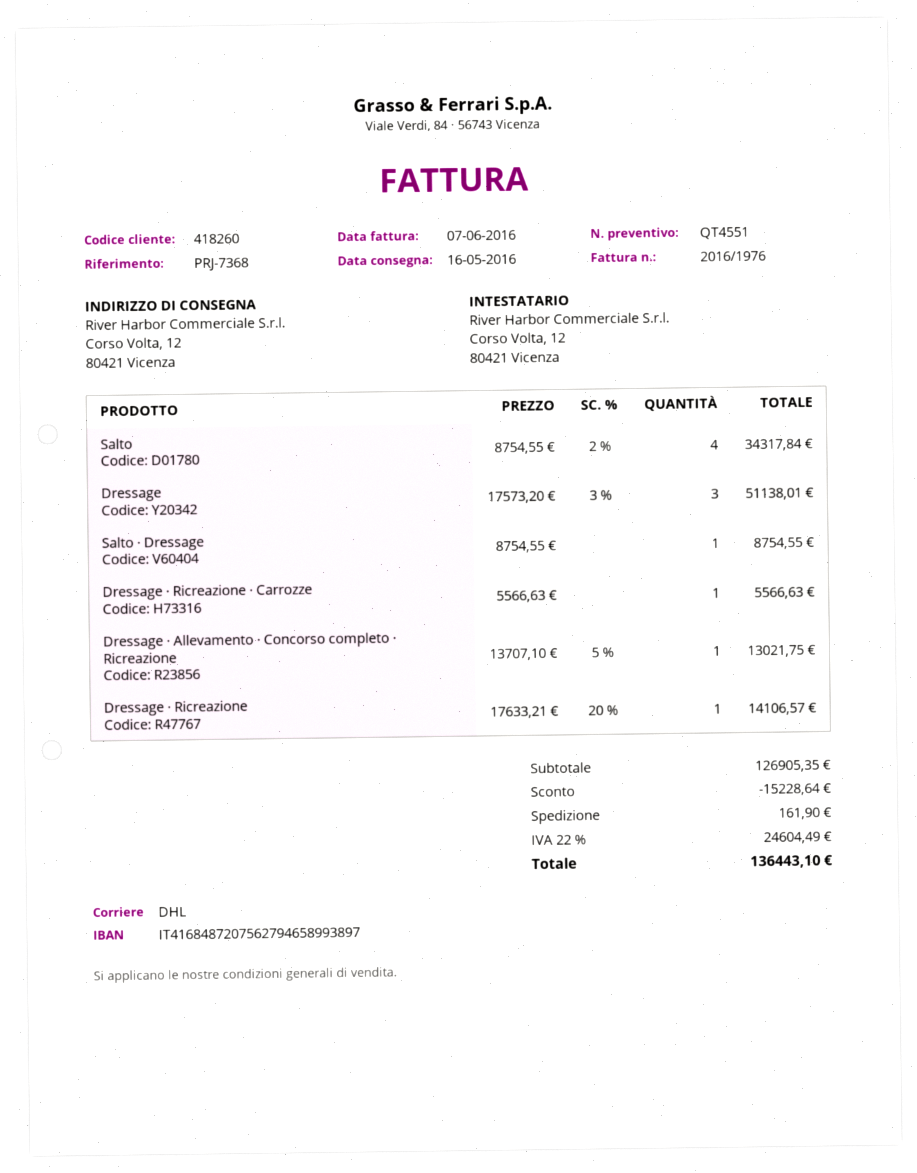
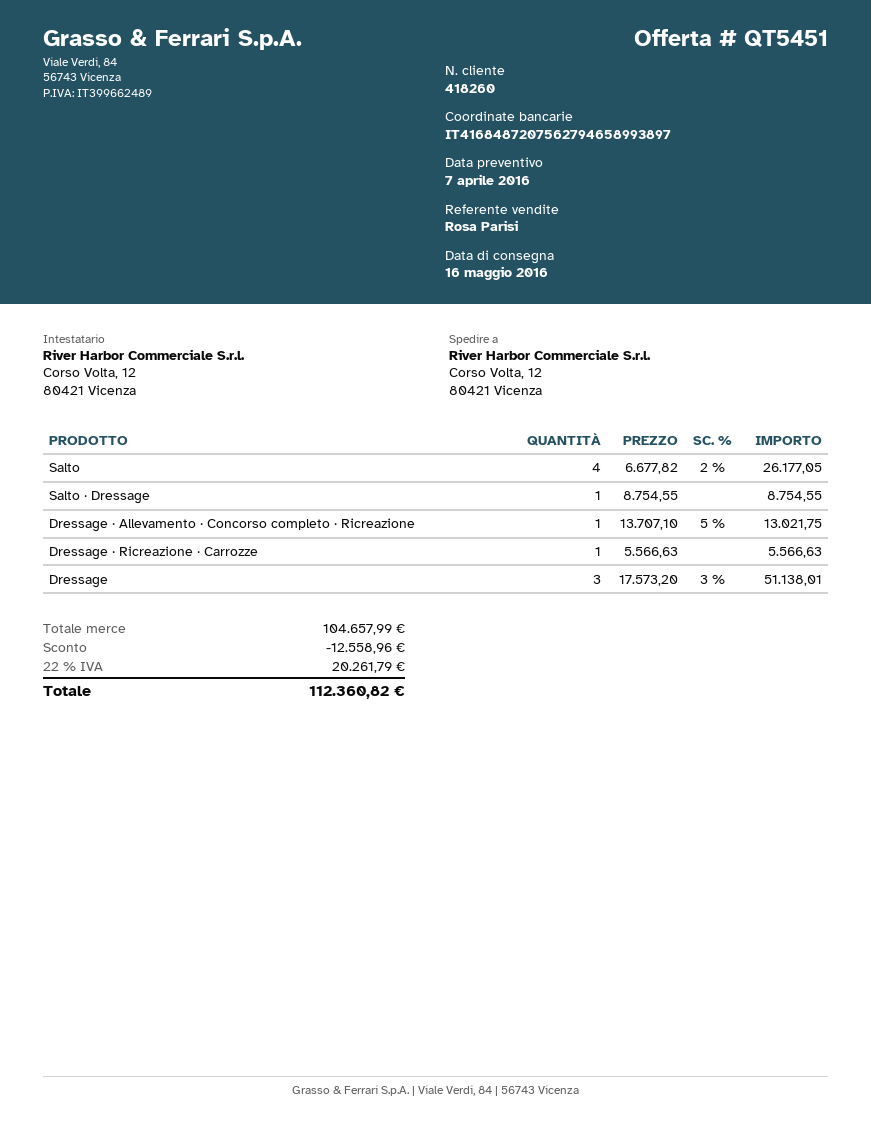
quote number: QT4551 -> QT5451
Salto: 4 x 8754.55 - 2% = 34317.84 -> 4 x 6677.82 - 2% = 26177.05
Dressage · Ricreazione: 1 x 17633.21 - 20% = 14106.57 -> none
subtotal: 126905.35 -> 104657.99
discount: 15228.64 -> 12558.96
shipping: 161.90 -> none
tax: 22% = 24604.49 -> 22% = 20261.79
total: 136443.10 -> 112360.82

